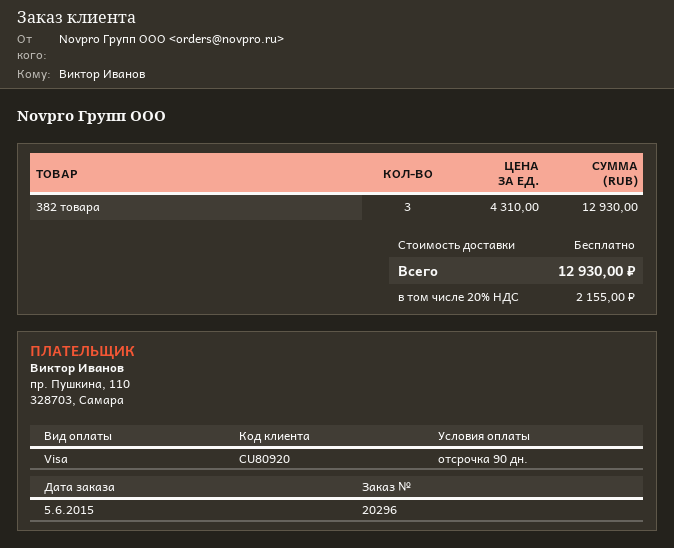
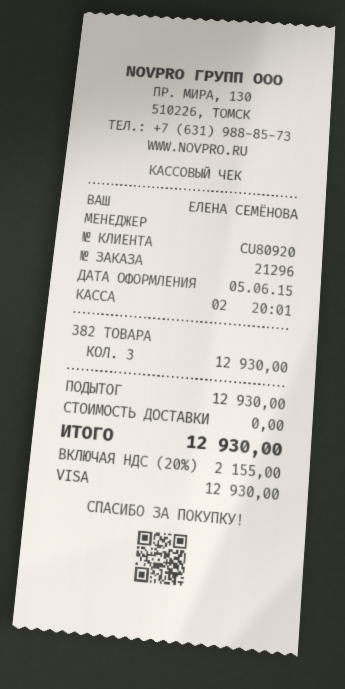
order number: 20296 -> 21296

